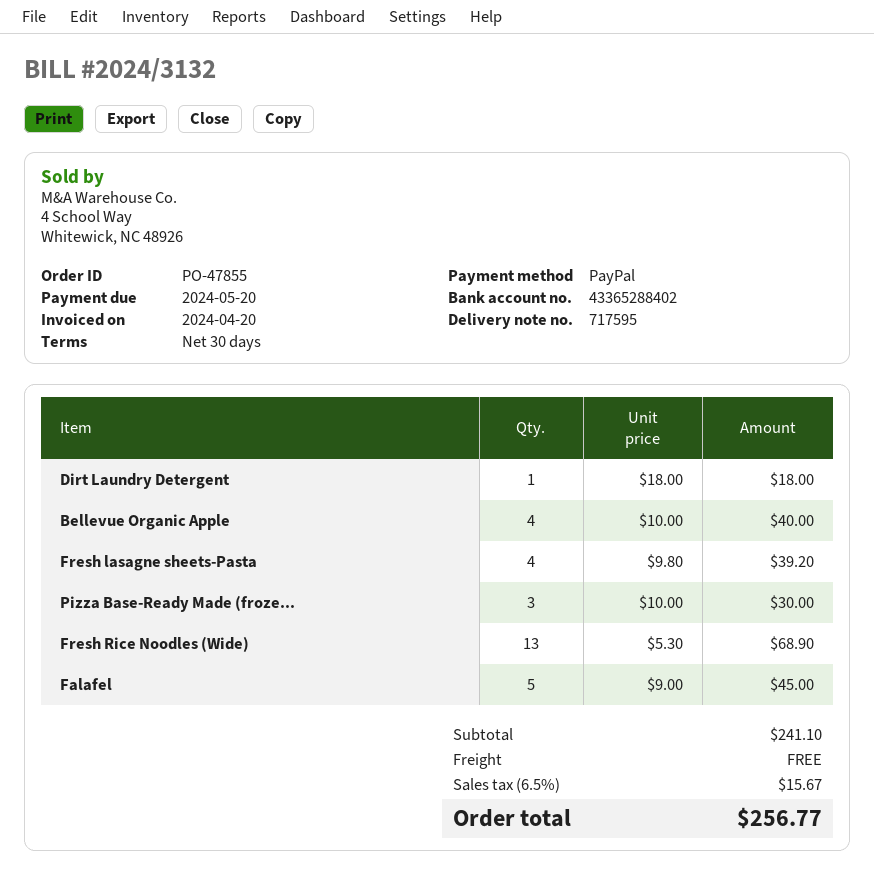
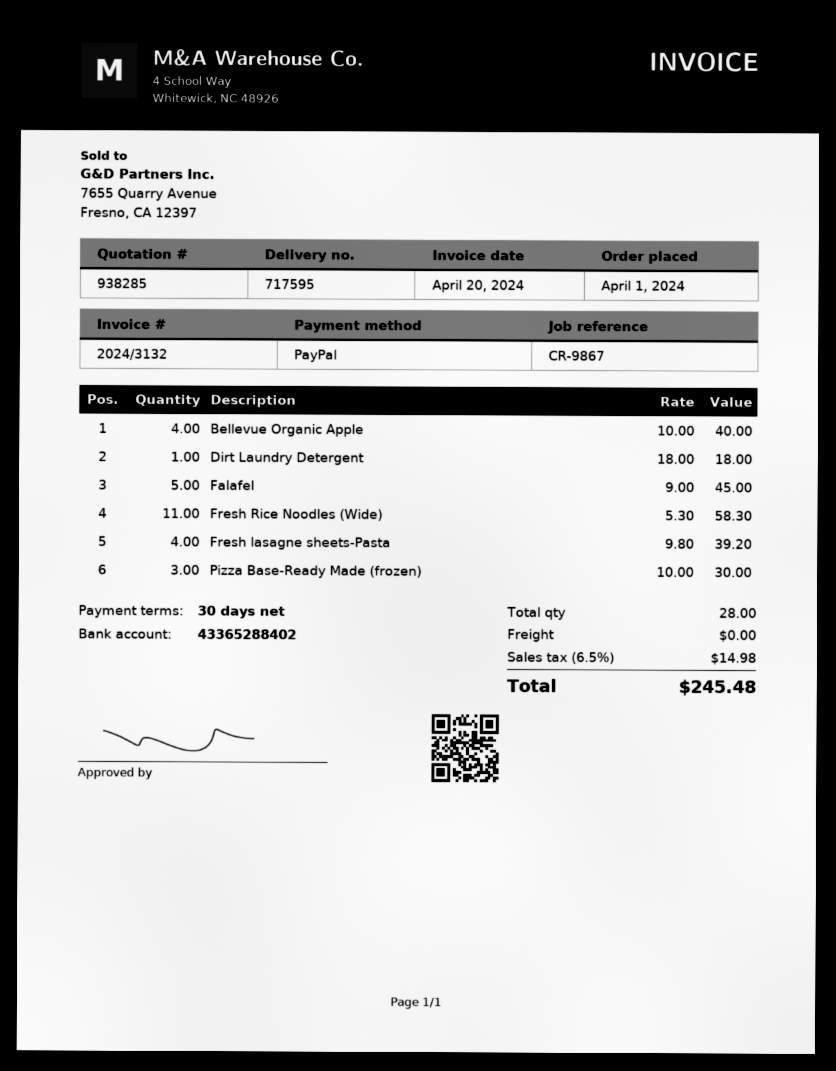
Fresh Rice Noodles (Wide): 13 x 5.30 = 68.90 -> 11 x 5.30 = 58.30
tax: 6.5% = 15.67 -> 6.5% = 14.98
total: 256.77 -> 245.48

